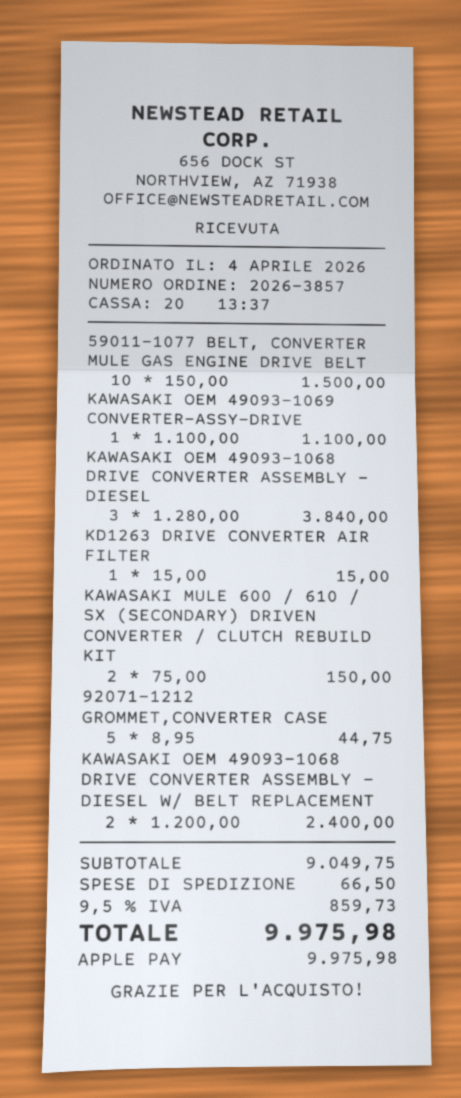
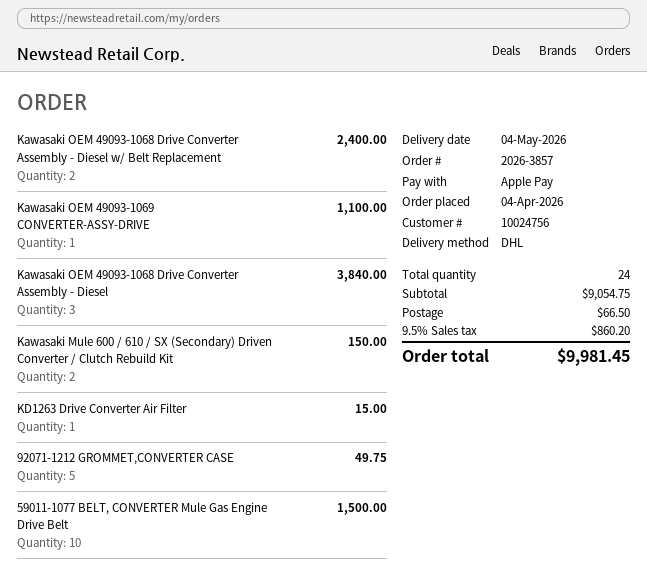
92071-1212 GROMMET,CONVERTER CASE: 5 for 44.75 -> 5 for 49.75
subtotal: 9049.75 -> 9054.75
tax: 9.5% = 859.73 -> 9.5% = 860.20
total: 9975.98 -> 9981.45

